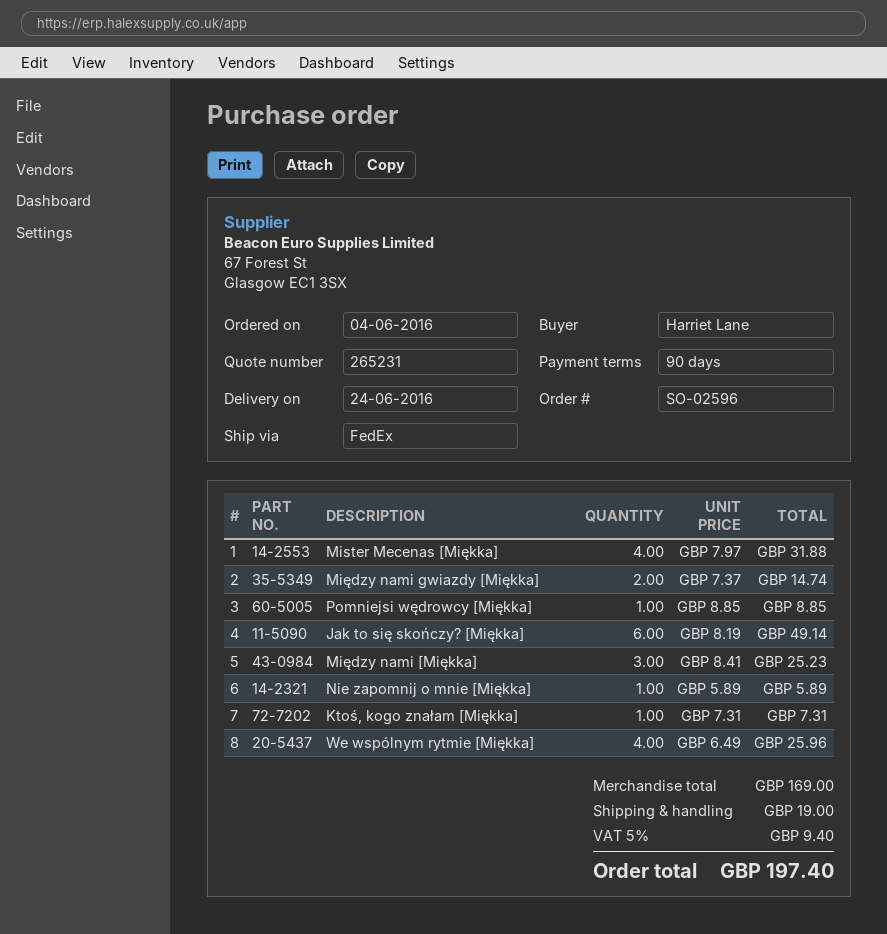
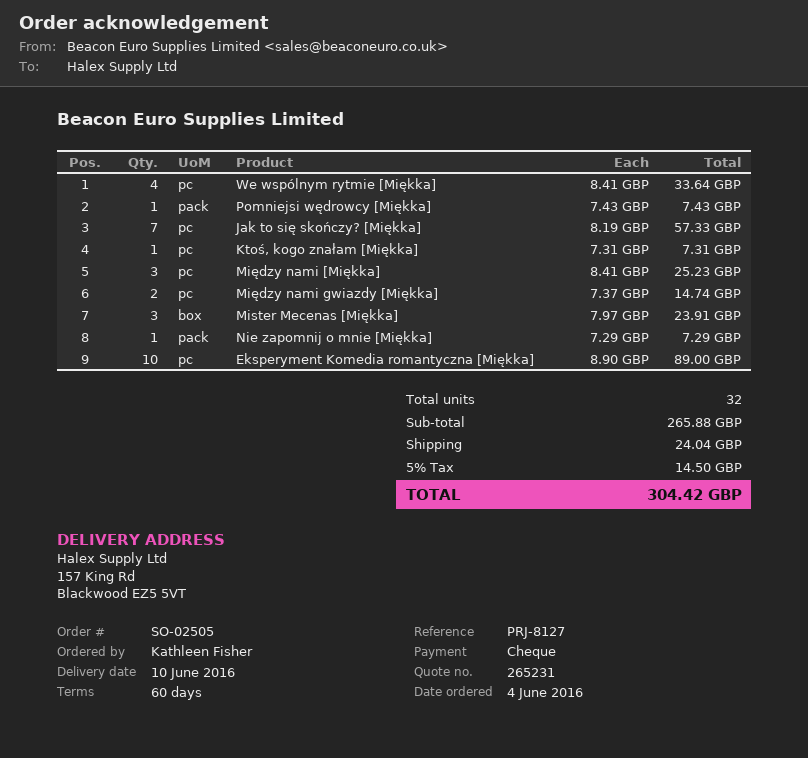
order number: SO-02596 -> SO-02505
delivery date: 2016-06-24 -> 2016-06-10
payment terms: 90 days -> 60 days
ordered by: Harriet Lane -> Kathleen Fisher
Mister Mecenas [Miękka]: 4 x 7.97 = 31.88 -> 3 x 7.97 = 23.91
Pomniejsi wędrowcy [Miękka]: 1 x 8.85 = 8.85 -> 1 x 7.43 = 7.43
Jak to się skończy? [Miękka]: 6 x 8.19 = 49.14 -> 7 x 8.19 = 57.33
Nie zapomnij o mnie [Miękka]: 1 x 5.89 = 5.89 -> 1 x 7.29 = 7.29
We wspólnym rytmie [Miękka]: 4 x 6.49 = 25.96 -> 4 x 8.41 = 33.64
Eksperyment Komedia romantyczna [Miękka]: none -> 10 x 8.90 = 89.00
subtotal: 169.00 -> 265.88
shipping: 19.00 -> 24.04
tax: 5% = 9.40 -> 5% = 14.50
total: 197.40 -> 304.42

